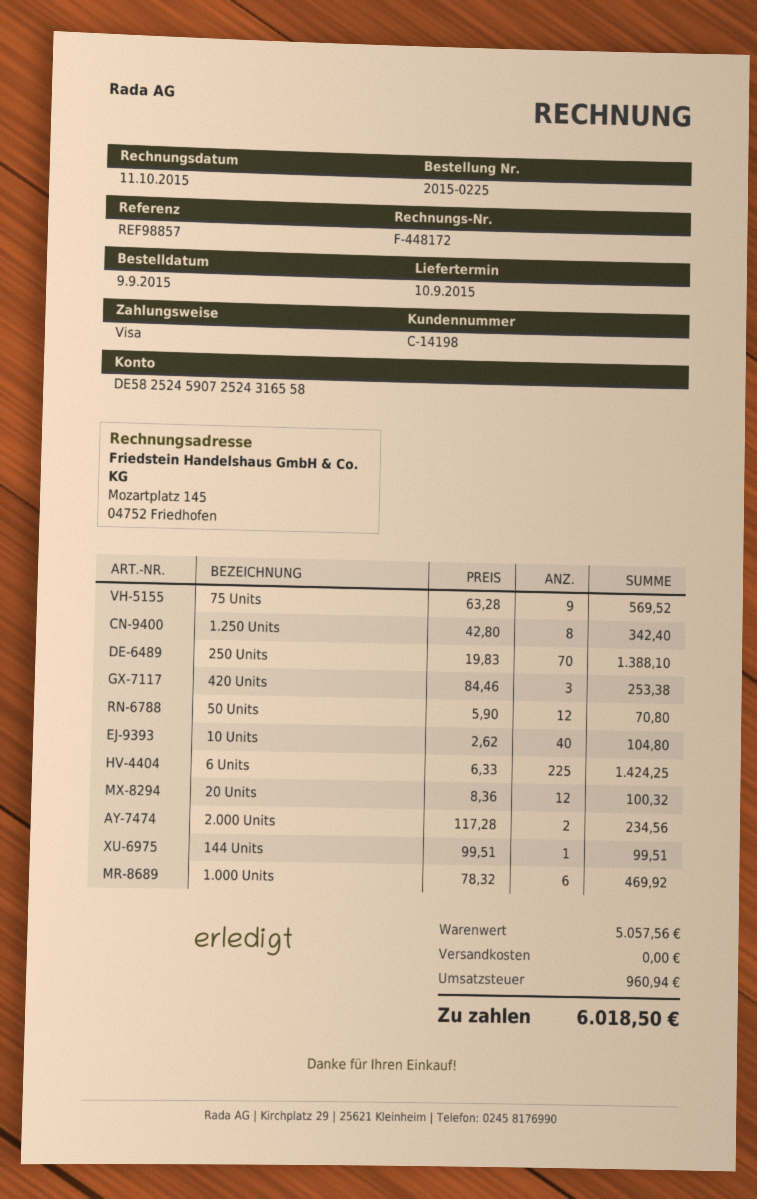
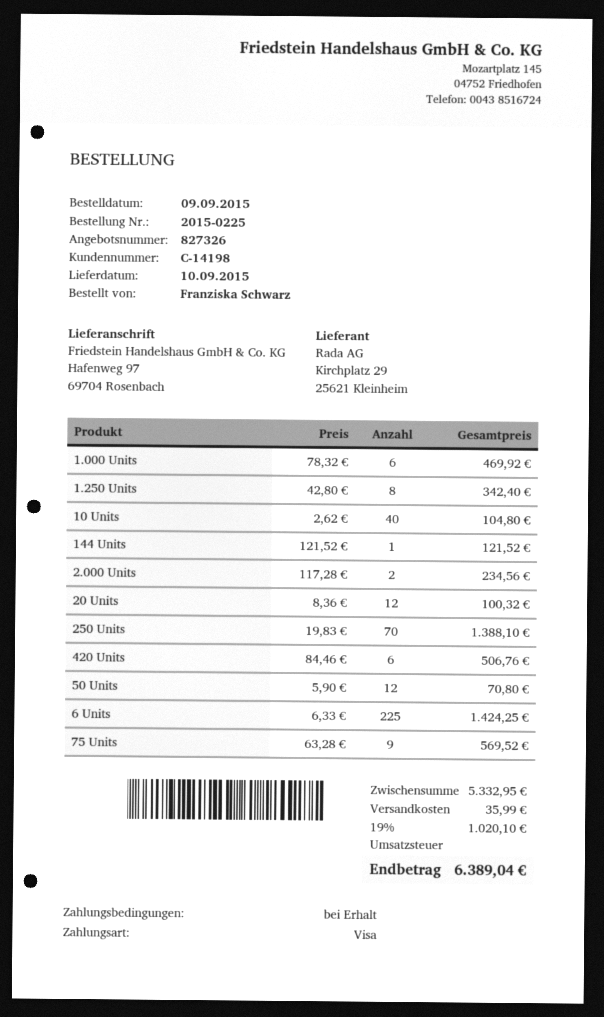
420 Units: 3 x 84.46 = 253.38 -> 6 x 84.46 = 506.76
144 Units: 1 x 99.51 = 99.51 -> 1 x 121.52 = 121.52
subtotal: 5057.56 -> 5332.95
shipping: 0.00 -> 35.99
tax: 960.94 -> 1020.10
total: 6018.50 -> 6389.04

